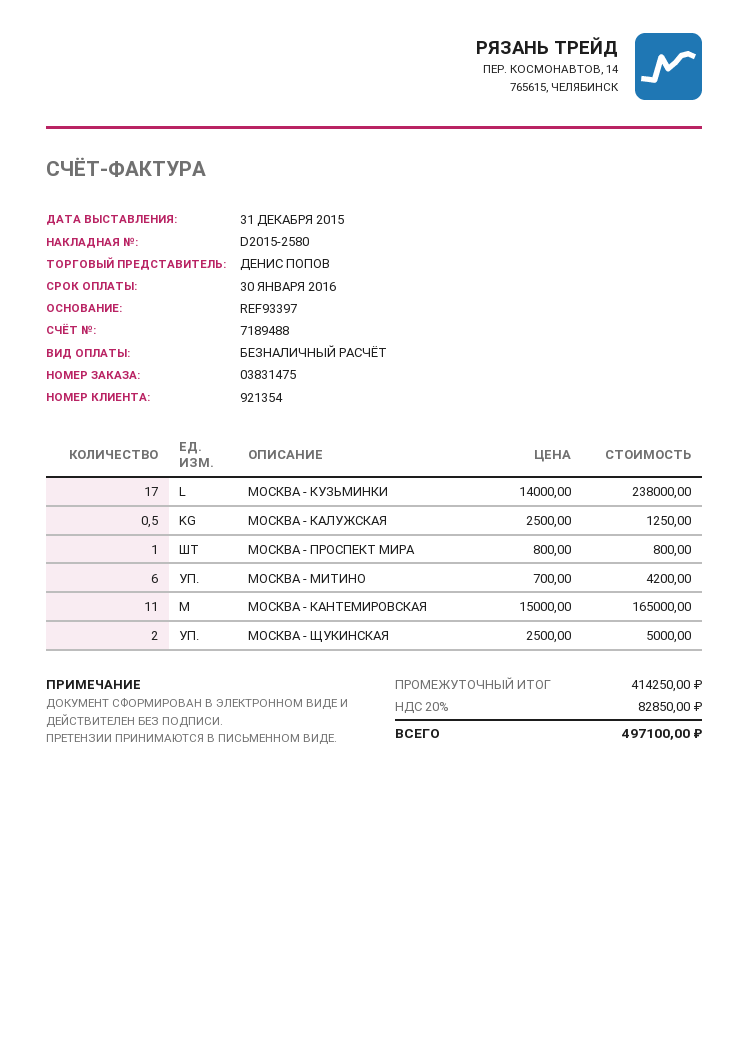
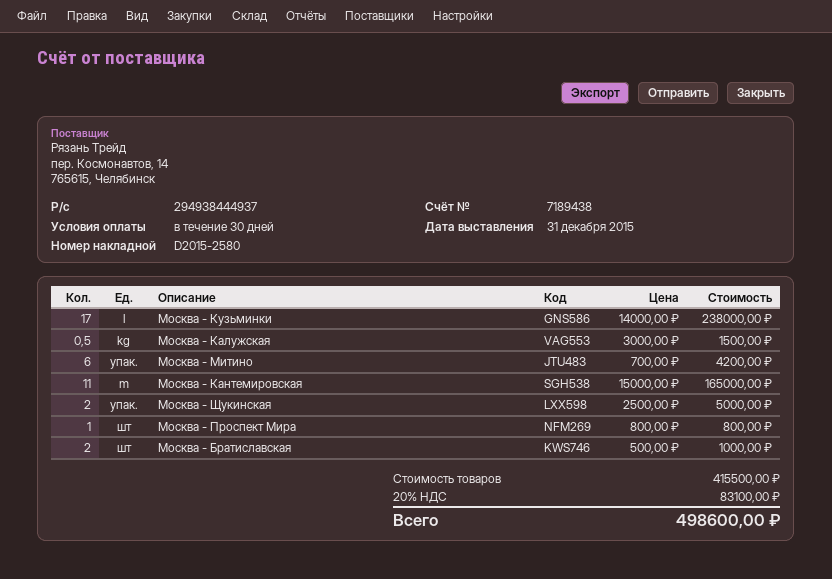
invoice number: 7189488 -> 7189438
МОСКВА - КАЛУЖСКАЯ: 0.5 x 2500.00 = 1250.00 -> 0.5 x 3000.00 = 1500.00
Москва - Братиславская: none -> 2 x 500.00 = 1000.00
subtotal: 414250.00 -> 415500.00
tax: 20% = 82850.00 -> 20% = 83100.00
total: 497100.00 -> 498600.00

